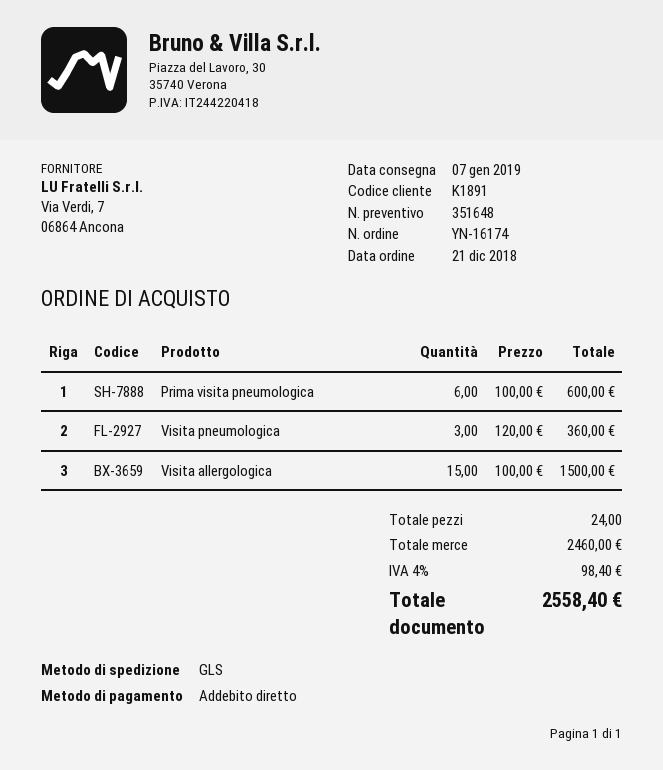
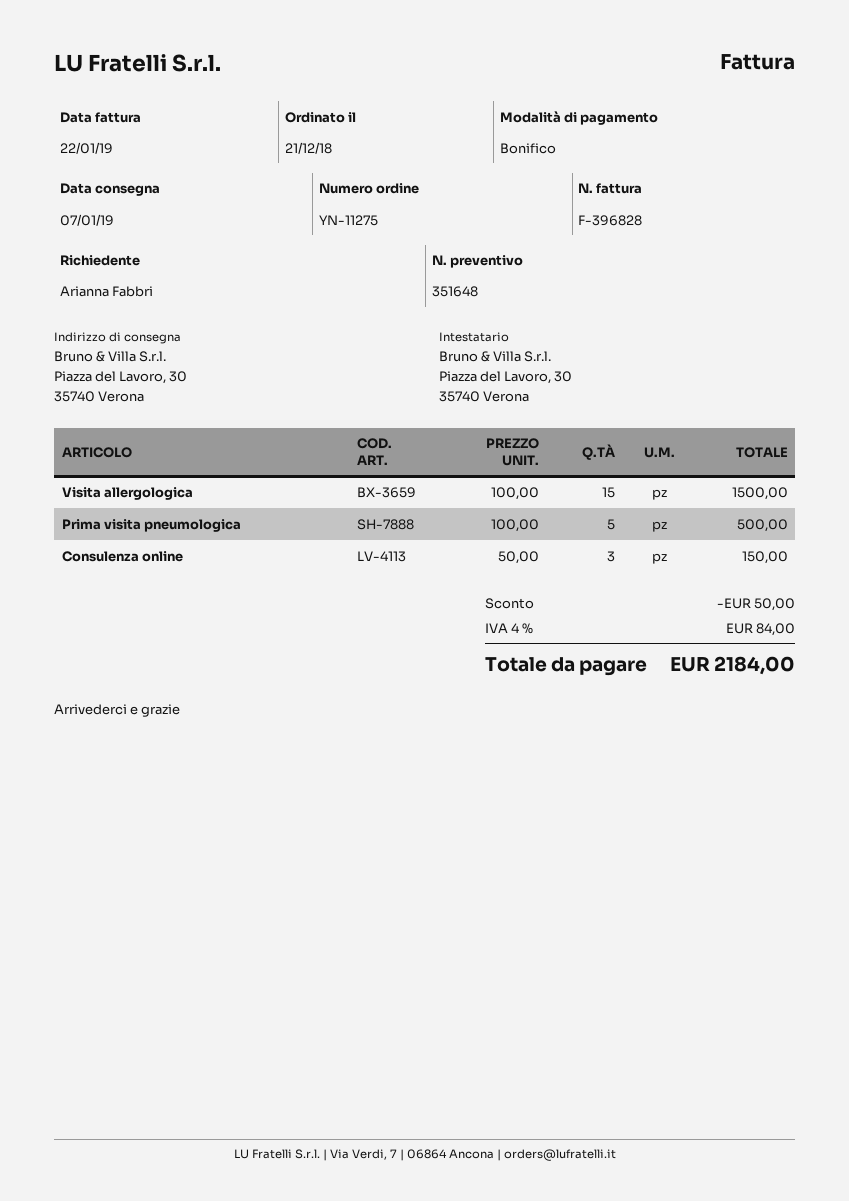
order number: YN-16174 -> YN-11275
payment method: direct debit -> bank transfer
Prima visita pneumologica: 6 x 100.00 = 600.00 -> 5 x 100.00 = 500.00
Visita pneumologica: 3 x 120.00 = 360.00 -> none
Consulenza online: none -> 3 x 50.00 = 150.00
discount: none -> 50.00
tax: 4% = 98.40 -> 4% = 84.00
total: 2558.40 -> 2184.00

